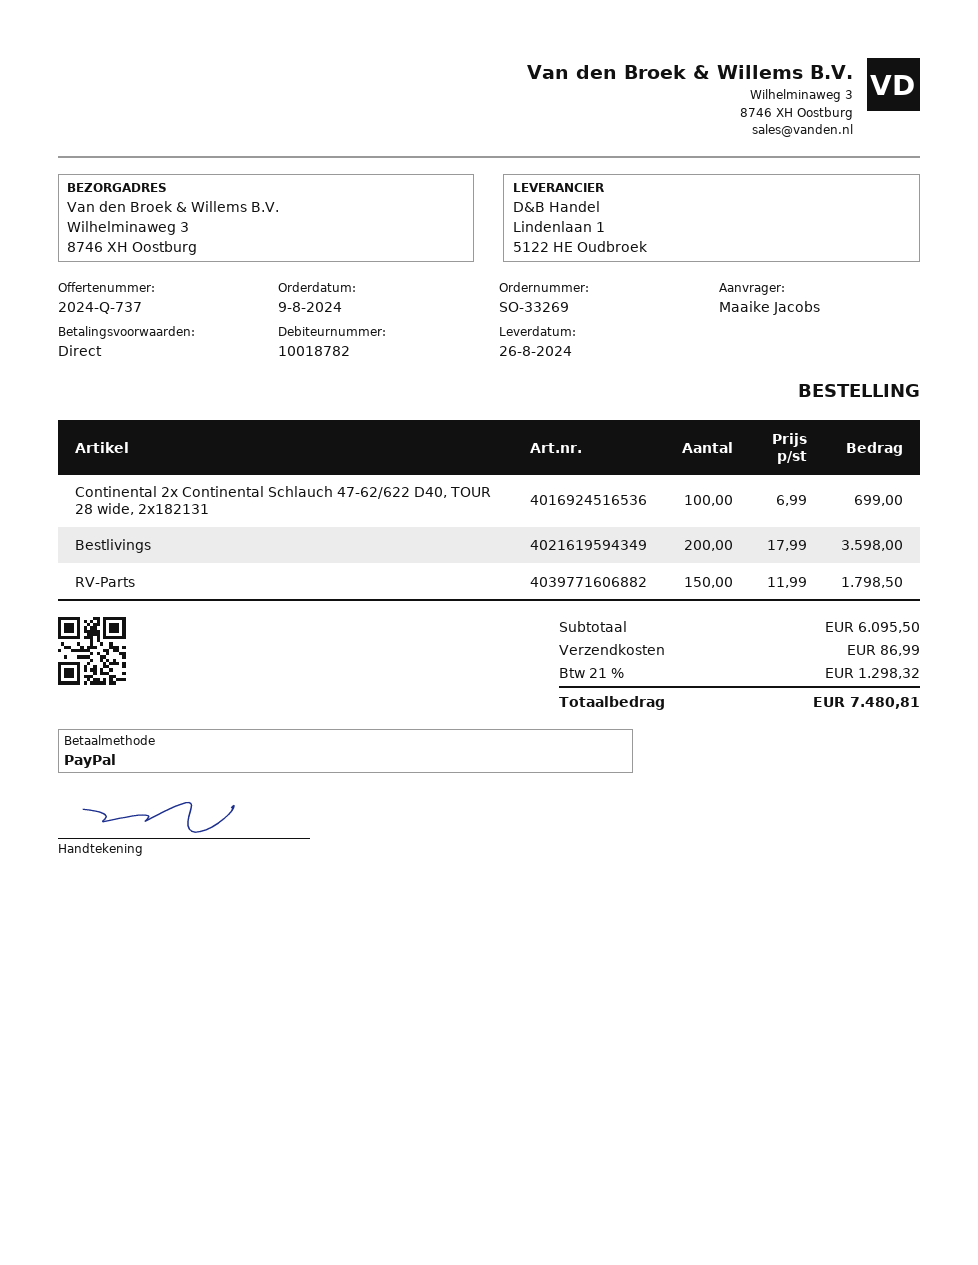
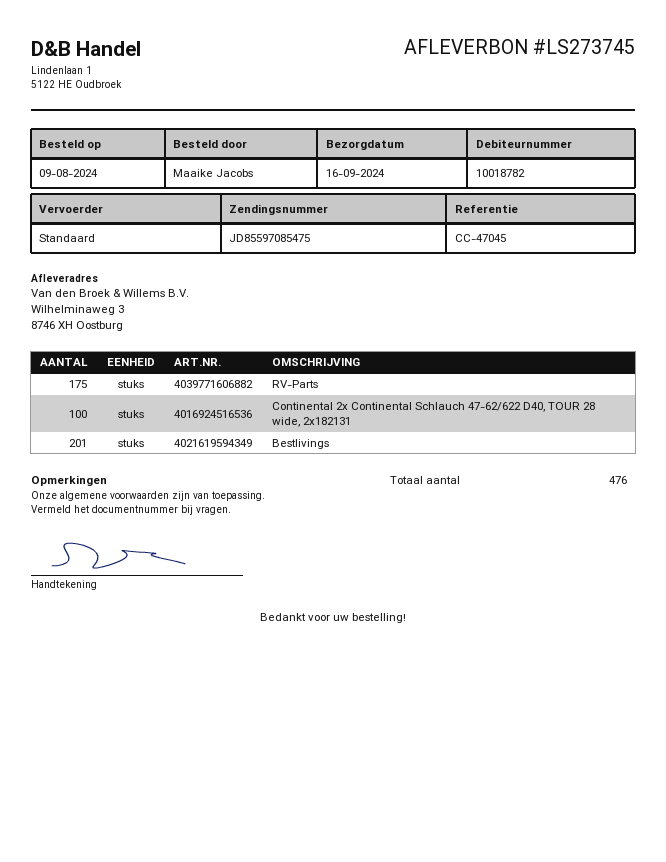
delivery date: 2024-08-26 -> 2024-09-16
Bestlivings: 200 -> 201
RV-Parts: 150 -> 175

